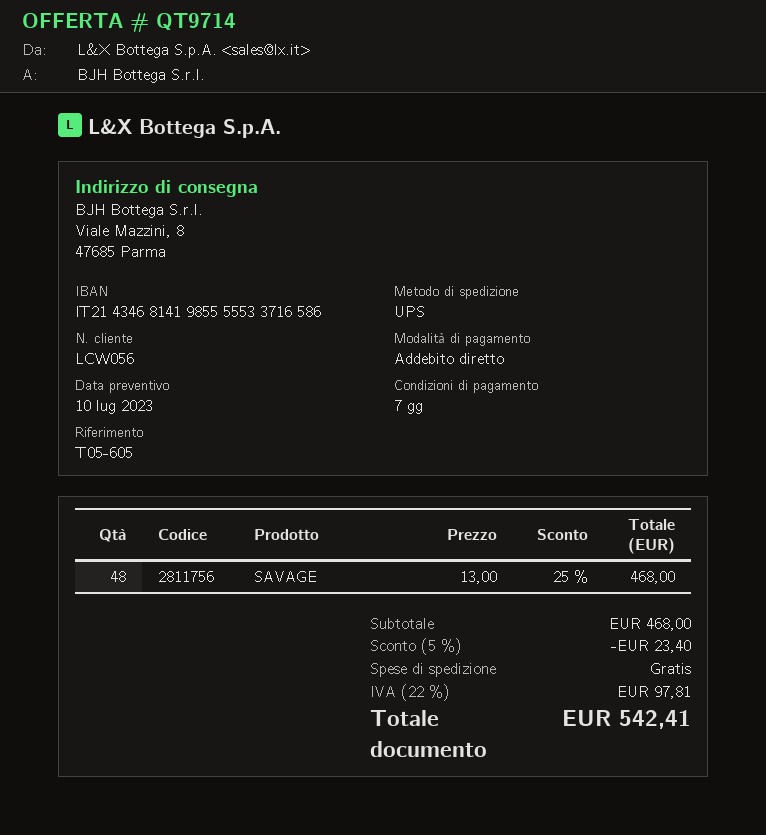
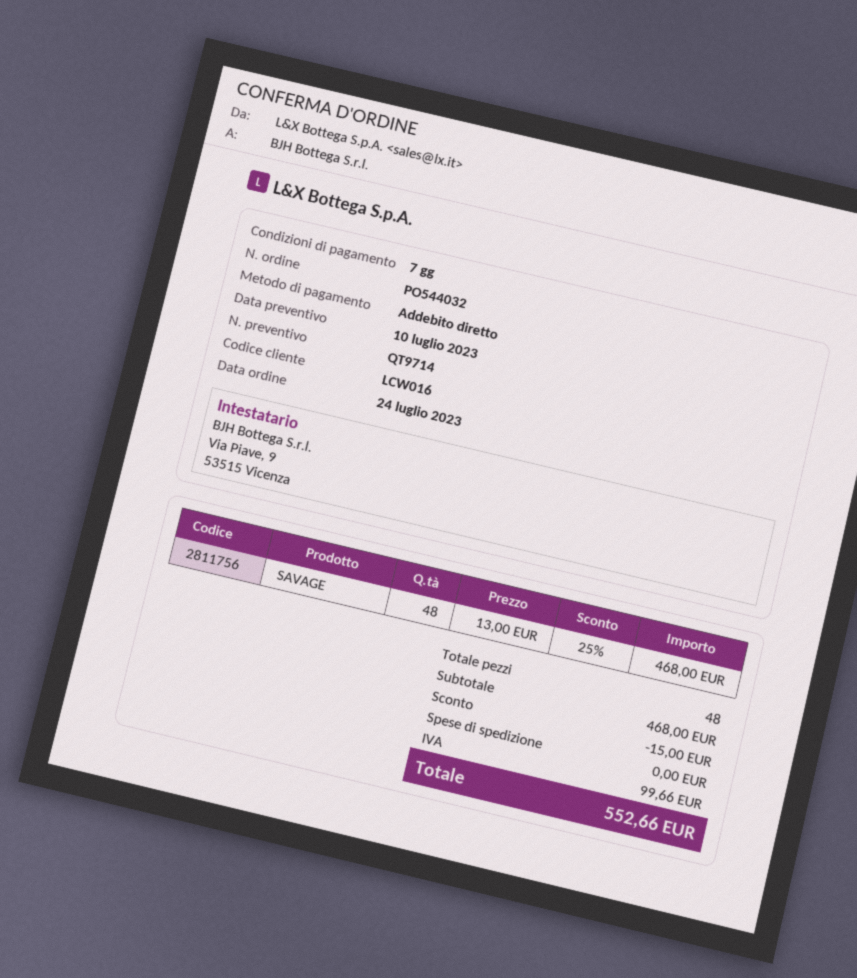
customer number: LCW056 -> LCW016
discount: 23.40 -> 15.00
tax: 97.81 -> 99.66
total: 542.41 -> 552.66

